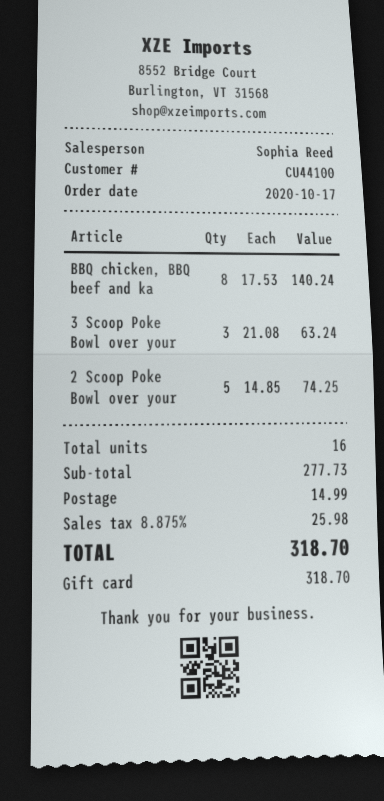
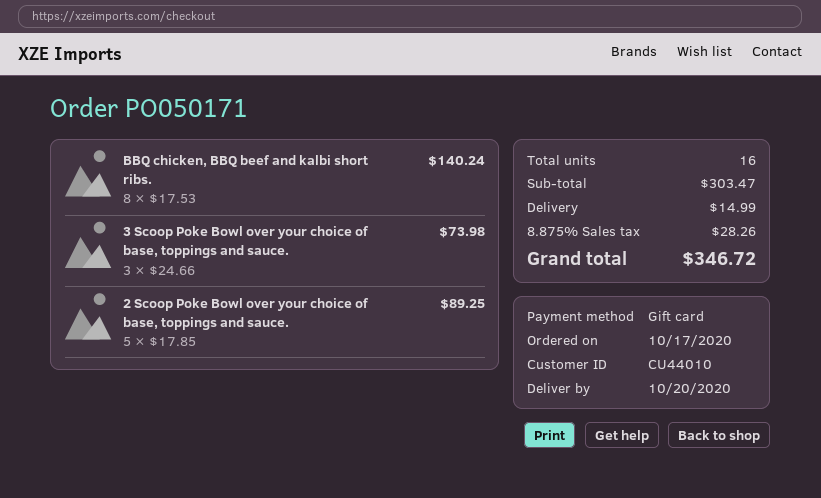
customer number: CU44100 -> CU44010
3 Scoop Poke Bowl over your: 3 x 21.08 = 63.24 -> 3 x 24.66 = 73.98
2 Scoop Poke Bowl over your: 5 x 14.85 = 74.25 -> 5 x 17.85 = 89.25
subtotal: 277.73 -> 303.47
tax: 8.875% = 25.98 -> 8.875% = 28.26
total: 318.70 -> 346.72

